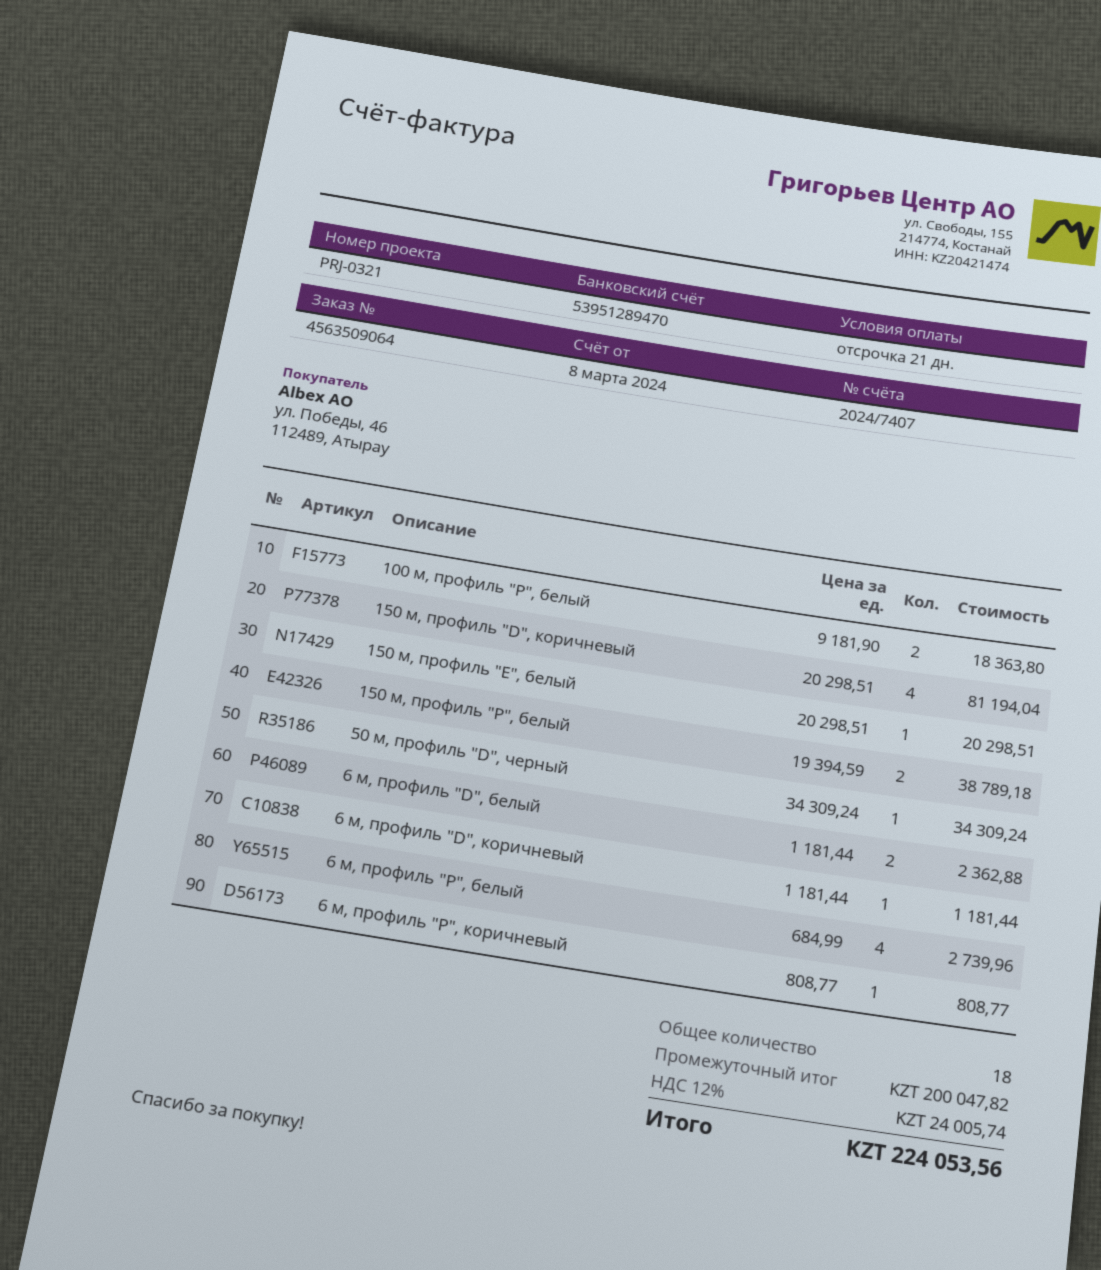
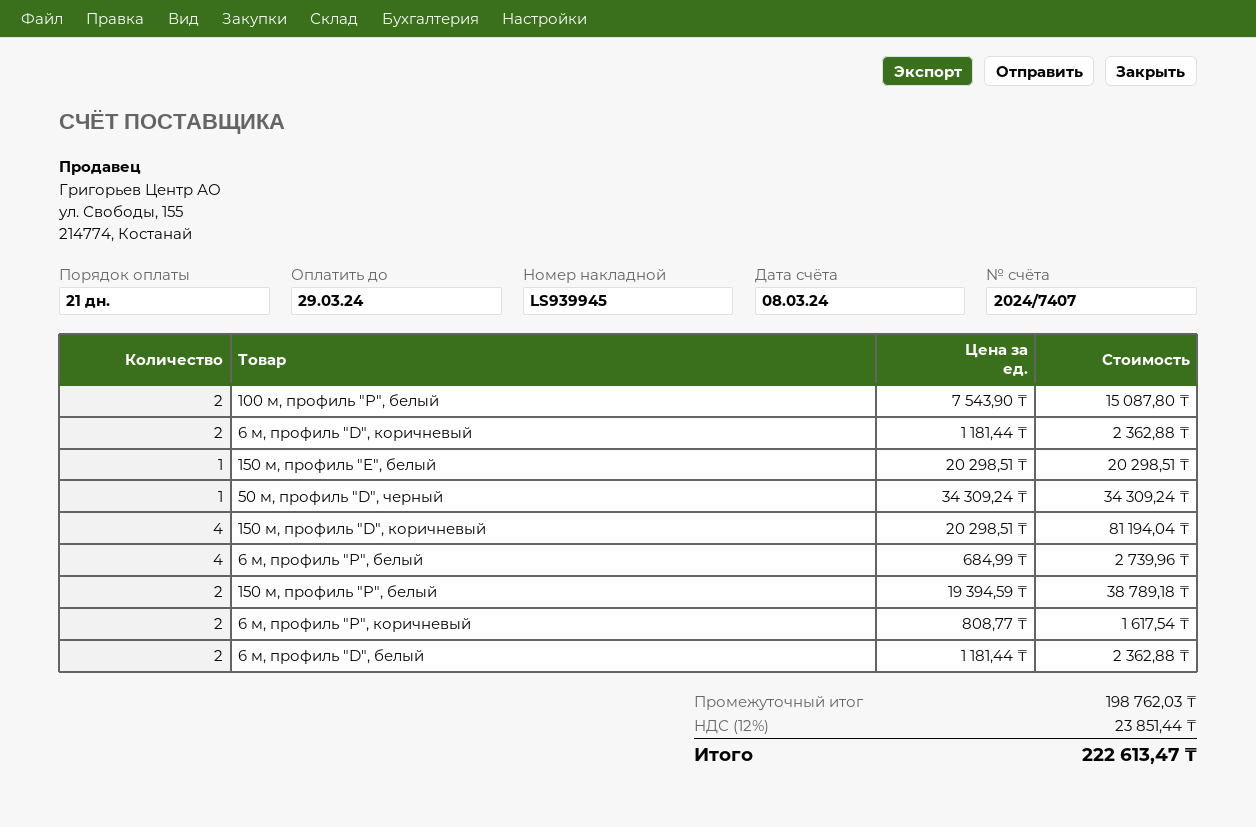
100 м, профиль "Р", белый: 2 x 9181.90 = 18363.80 -> 2 x 7543.90 = 15087.80
6 м, профиль "D", коричневый: 1 x 1181.44 = 1181.44 -> 2 x 1181.44 = 2362.88
6 м, профиль "Р", коричневый: 1 x 808.77 = 808.77 -> 2 x 808.77 = 1617.54
subtotal: 200047.82 -> 198762.03
tax: 12% = 24005.74 -> 12% = 23851.44
total: 224053.56 -> 222613.47

